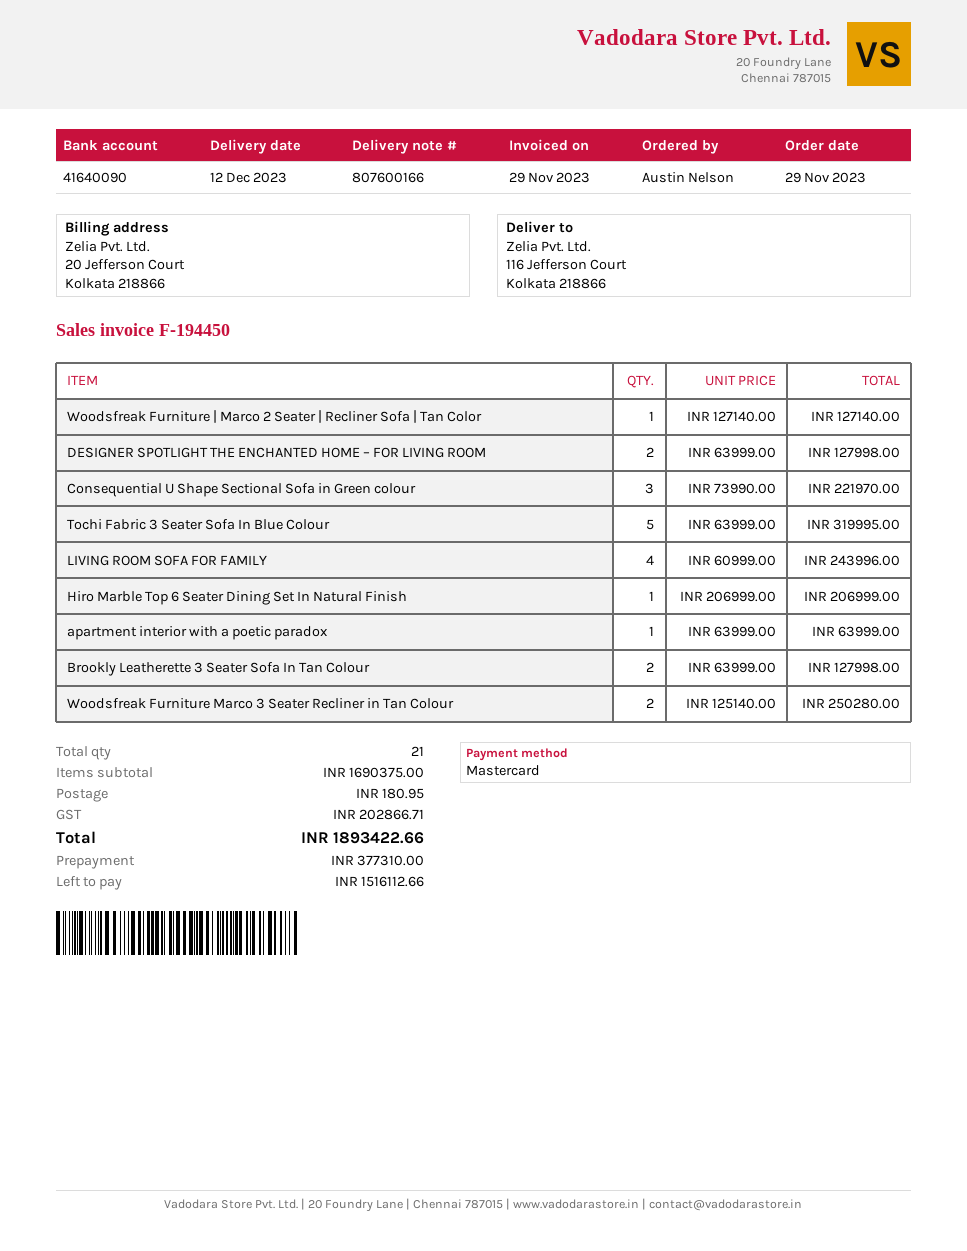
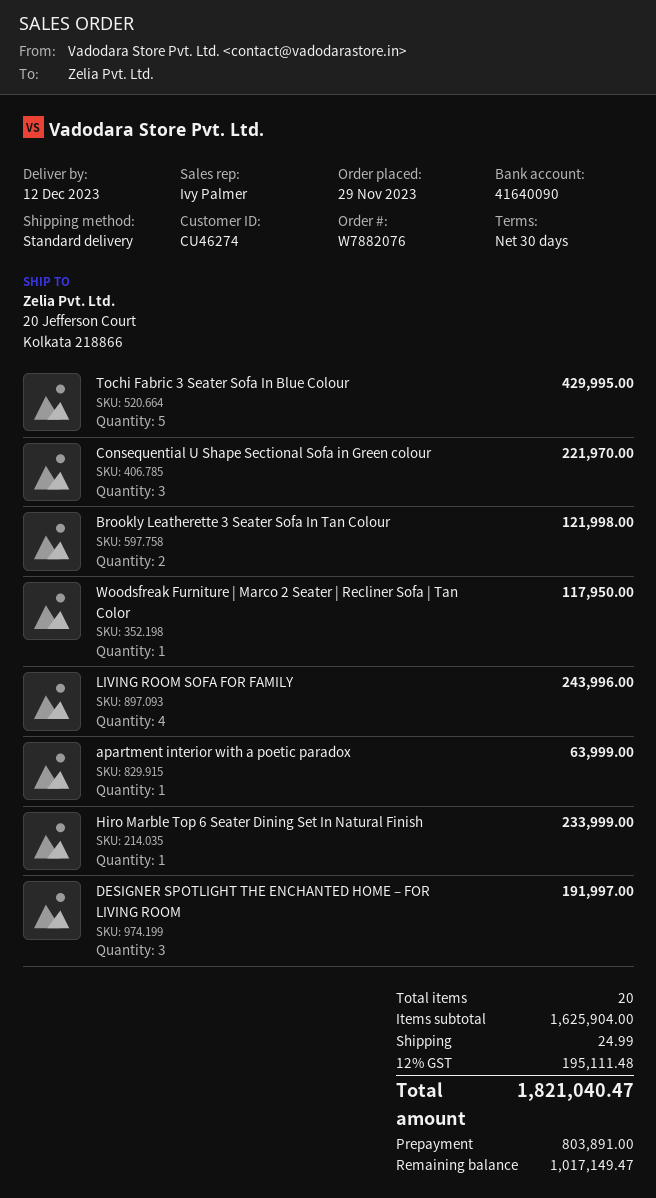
ship to: 116 Jefferson Court, Kolkata 218866 -> 20 Jefferson Court, Kolkata 218866
Woodsfreak Furniture | Marco 2 Seater | Recliner Sofa | Tan Color: 1 for 127140.00 -> 1 for 117950.00
DESIGNER SPOTLIGHT THE ENCHANTED HOME – FOR LIVING ROOM: 2 for 127998.00 -> 3 for 191997.00
Tochi Fabric 3 Seater Sofa In Blue Colour: 5 for 319995.00 -> 5 for 429995.00
Hiro Marble Top 6 Seater Dining Set In Natural Finish: 1 for 206999.00 -> 1 for 233999.00
Brookly Leatherette 3 Seater Sofa In Tan Colour: 2 for 127998.00 -> 2 for 121998.00
Woodsfreak Furniture Marco 3 Seater Recliner in Tan Colour: 2 for 250280.00 -> none
total quantity: 21 -> 20
subtotal: 1690375.00 -> 1625904.00
shipping: 180.95 -> 24.99
tax: 202866.71 -> 195111.48
total: 1893422.66 -> 1821040.47
deposit: 377310.00 -> 803891.00
balance: 1516112.66 -> 1017149.47

